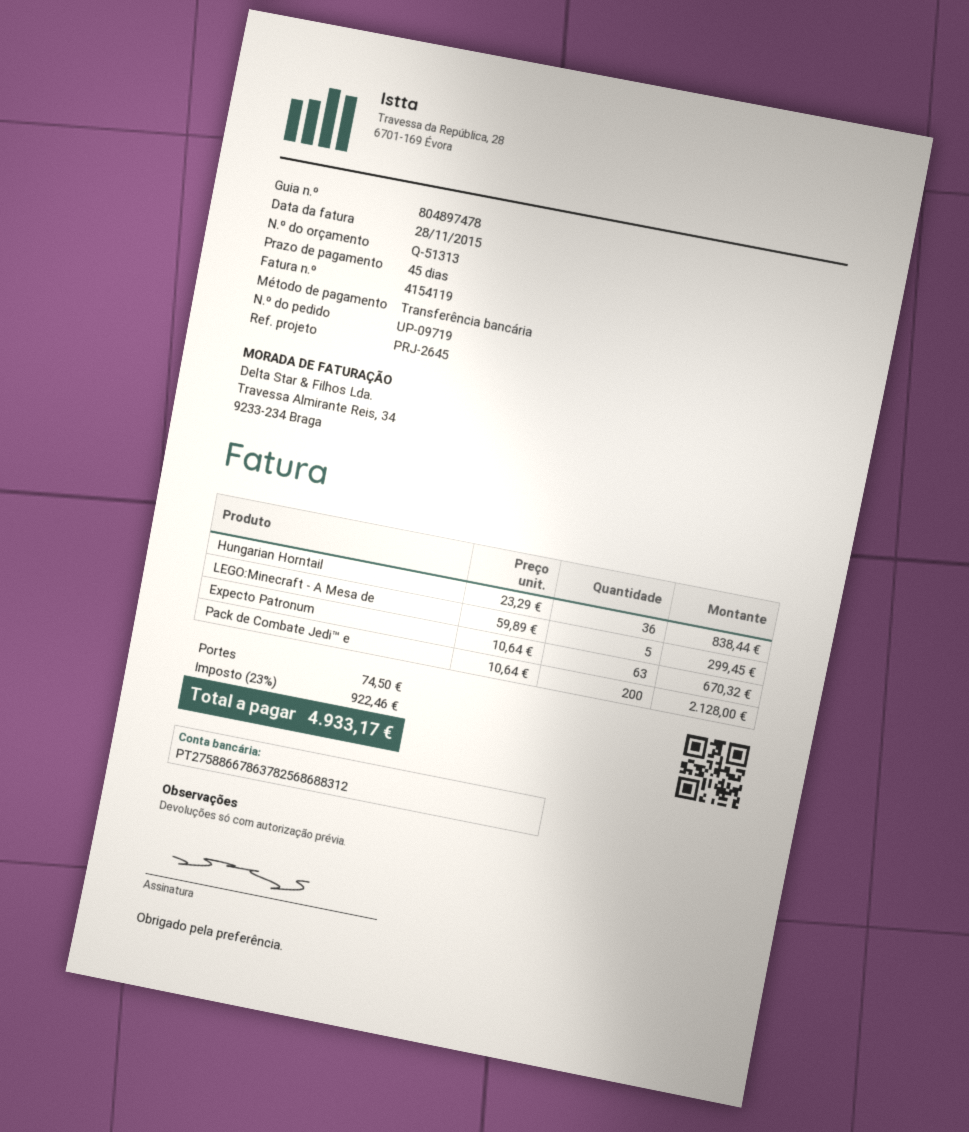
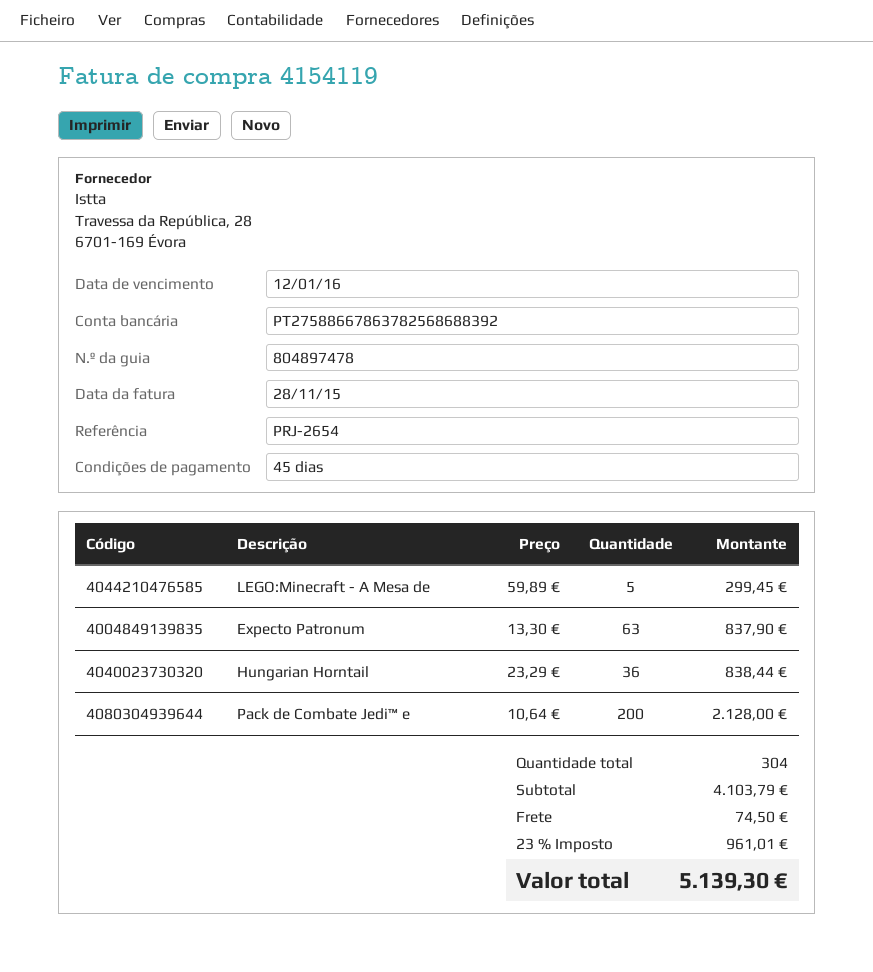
reference: PRJ-2645 -> PRJ-2654
bank account: PT27588667863782568688312 -> PT27588667863782568688392
Expecto Patronum: 63 x 10.64 = 670.32 -> 63 x 13.30 = 837.90
tax: 23% = 922.46 -> 23% = 961.01
total: 4933.17 -> 5139.30

